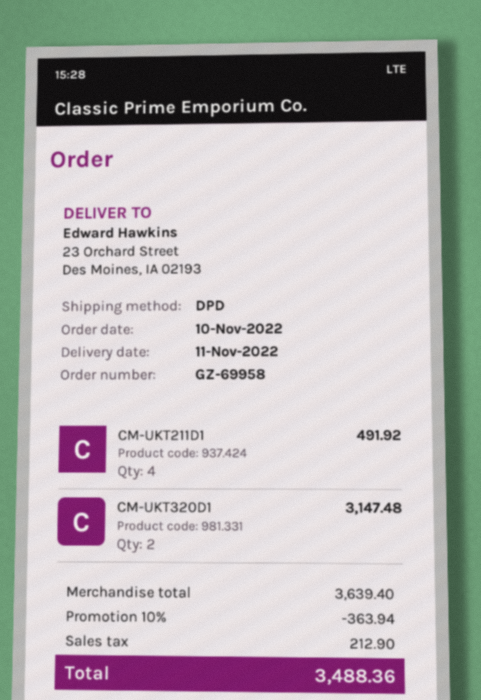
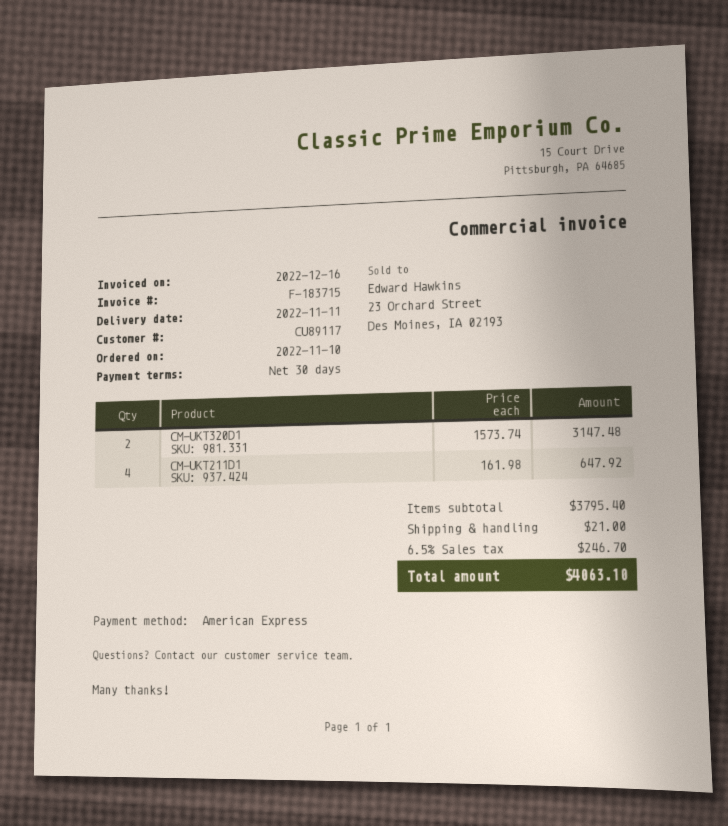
CM-UKT211D1: 4 for 491.92 -> 4 for 647.92
subtotal: 3639.40 -> 3795.40
discount: 10% = 363.94 -> none
shipping: none -> 21.00
tax: 212.90 -> 246.70
total: 3488.36 -> 4063.10

